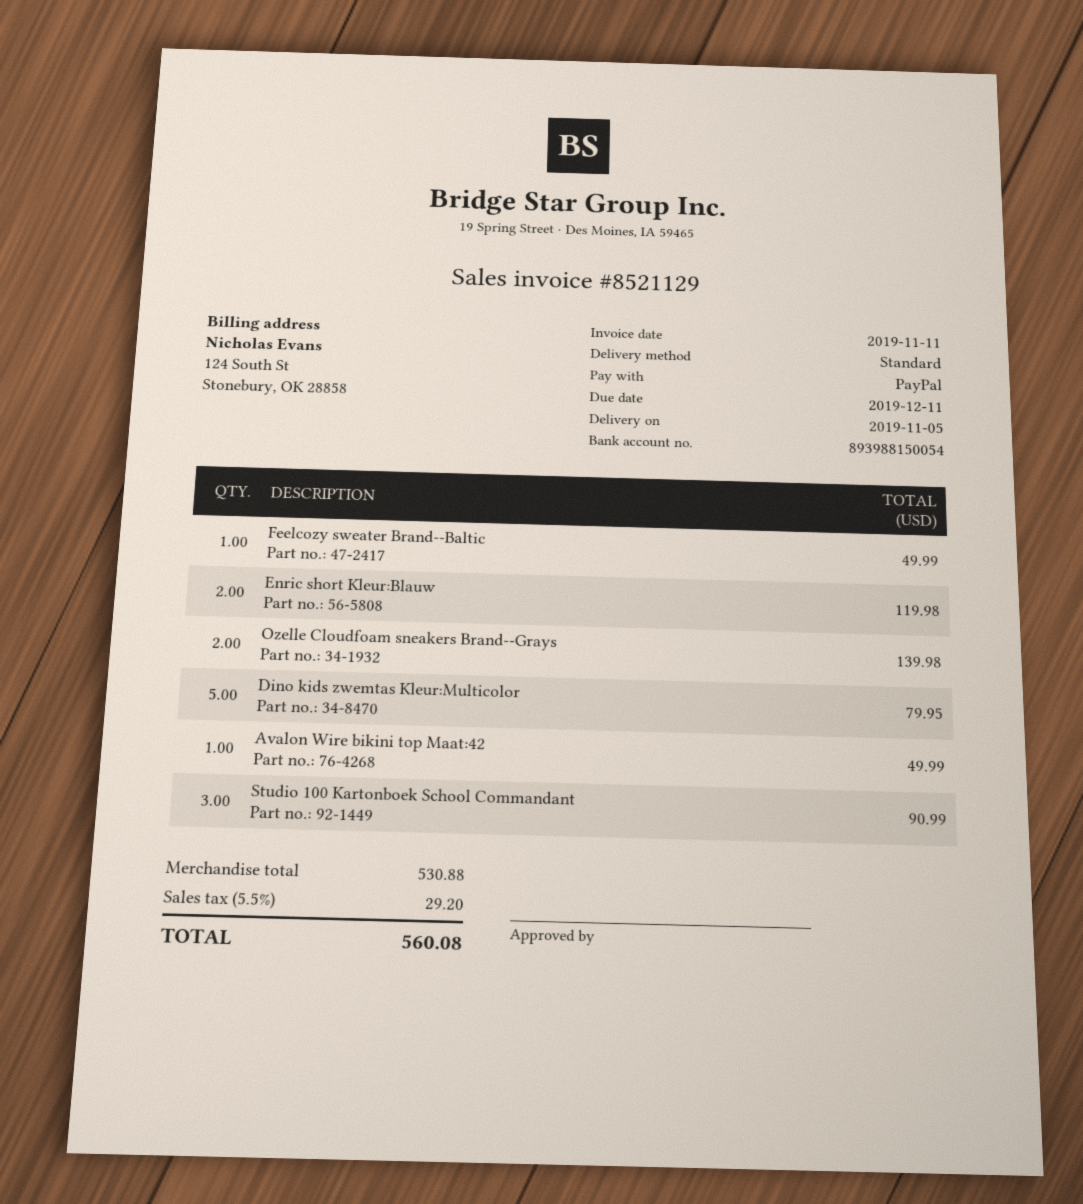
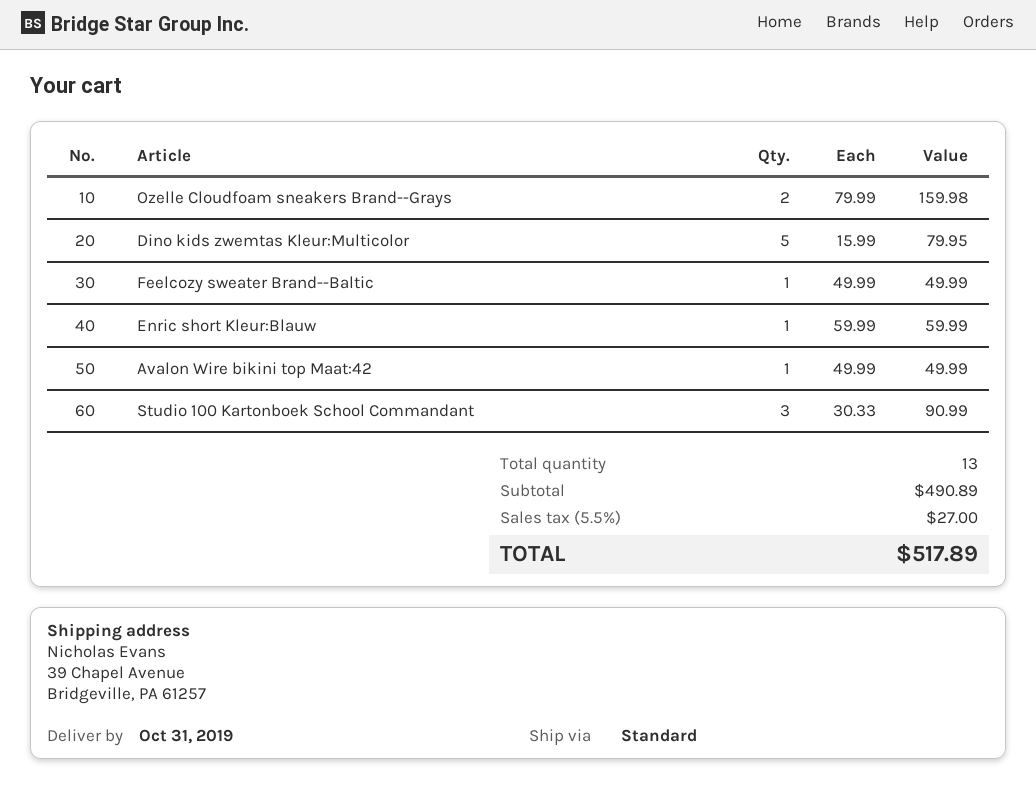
delivery date: 2019-11-05 -> 2019-10-31
Enric short Kleur:Blauw: 2 for 119.98 -> 1 for 59.99
Ozelle Cloudfoam sneakers Brand--Grays: 2 for 139.98 -> 2 for 159.98
subtotal: 530.88 -> 490.89
tax: 5.5% = 29.20 -> 5.5% = 27.00
total: 560.08 -> 517.89

